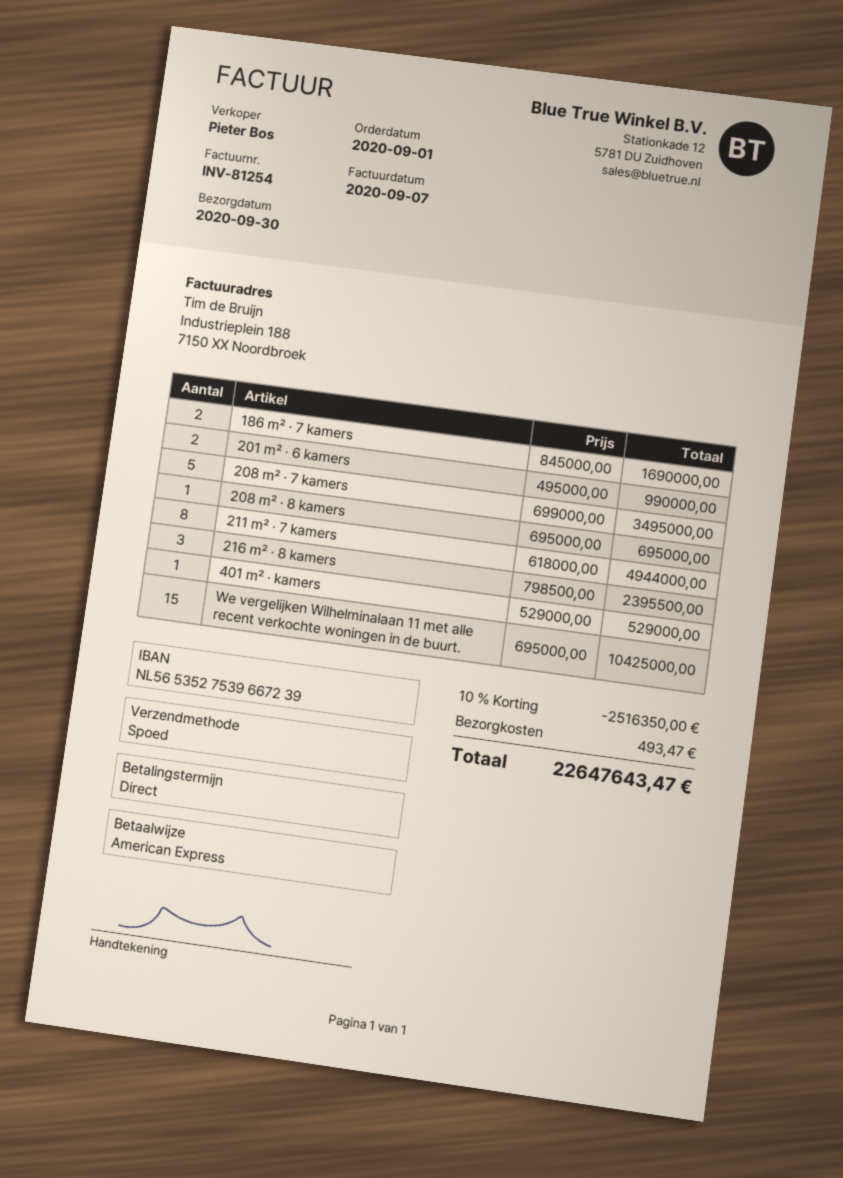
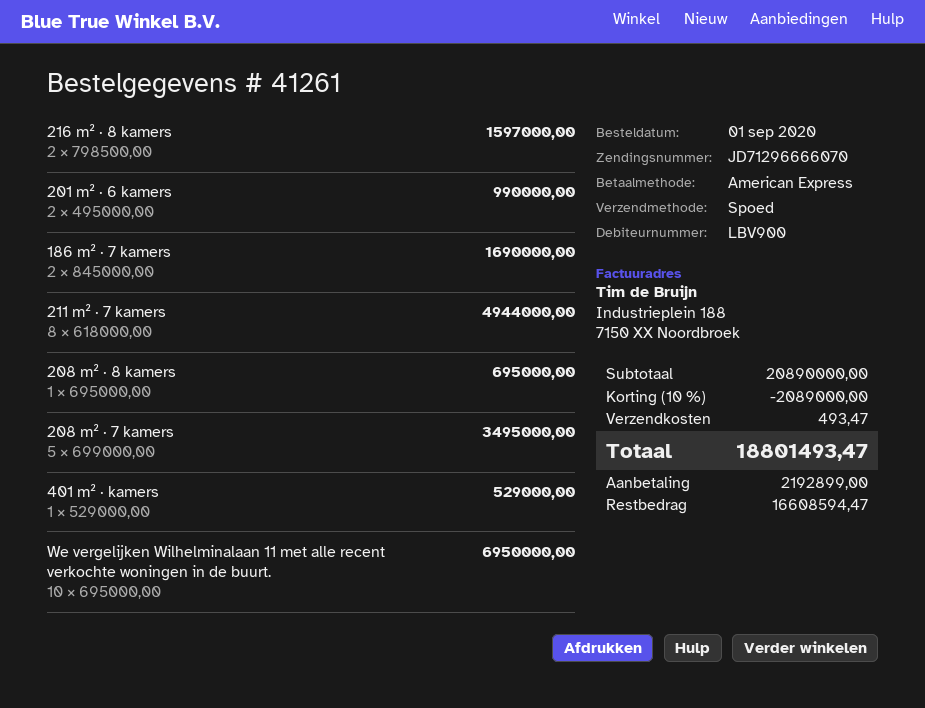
216 m² · 8 kamers: 3 x 798500.00 = 2395500.00 -> 2 x 798500.00 = 1597000.00
We vergelijken Wilhelminalaan 11 met alle recent verkochte woningen in de buurt.: 15 x 695000.00 = 10425000.00 -> 10 x 695000.00 = 6950000.00
discount: 10% = 2516350.00 -> 10% = 2089000.00
total: 22647643.47 -> 18801493.47

